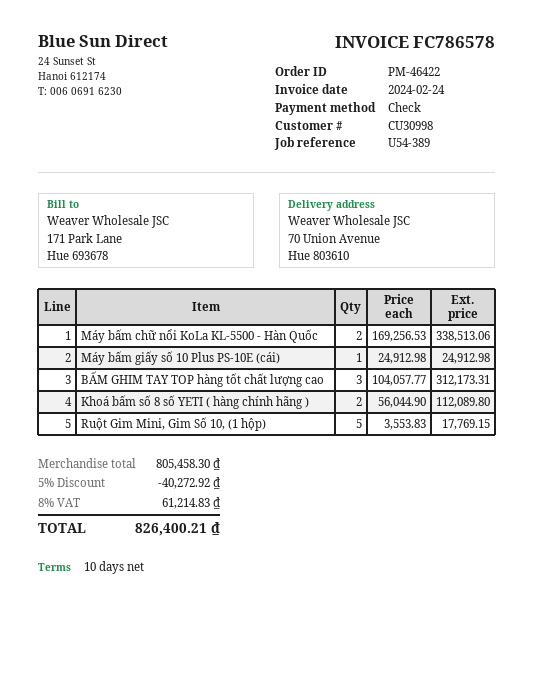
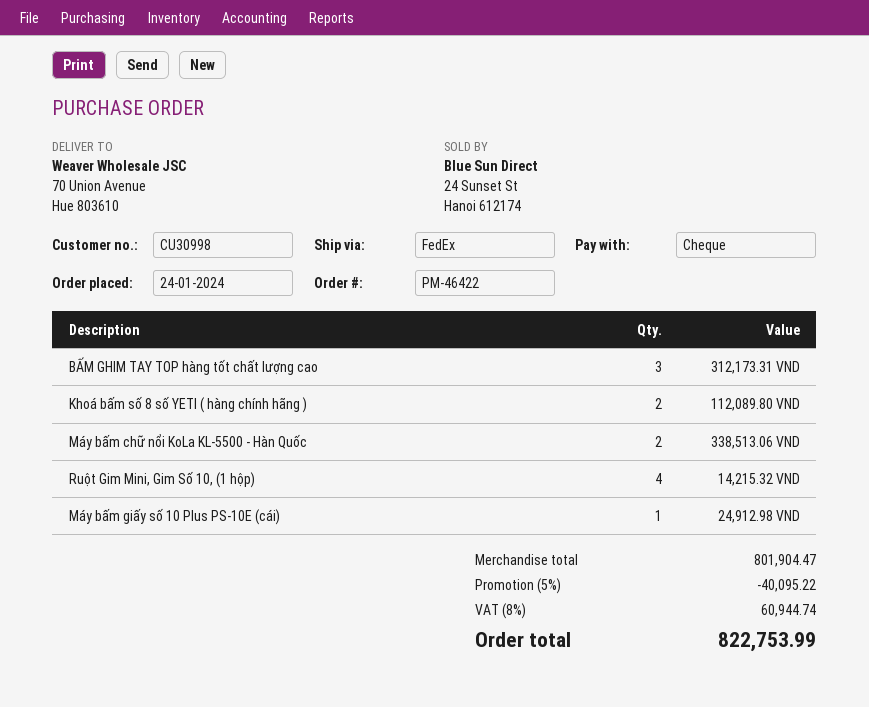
Ruột Gim Mini, Gim Số 10, (1 hộp): 5 for 17769.15 -> 4 for 14215.32
subtotal: 805458.30 -> 801904.47
discount: 5% = 40272.92 -> 5% = 40095.22
tax: 8% = 61214.83 -> 8% = 60944.74
total: 826400.21 -> 822753.99

